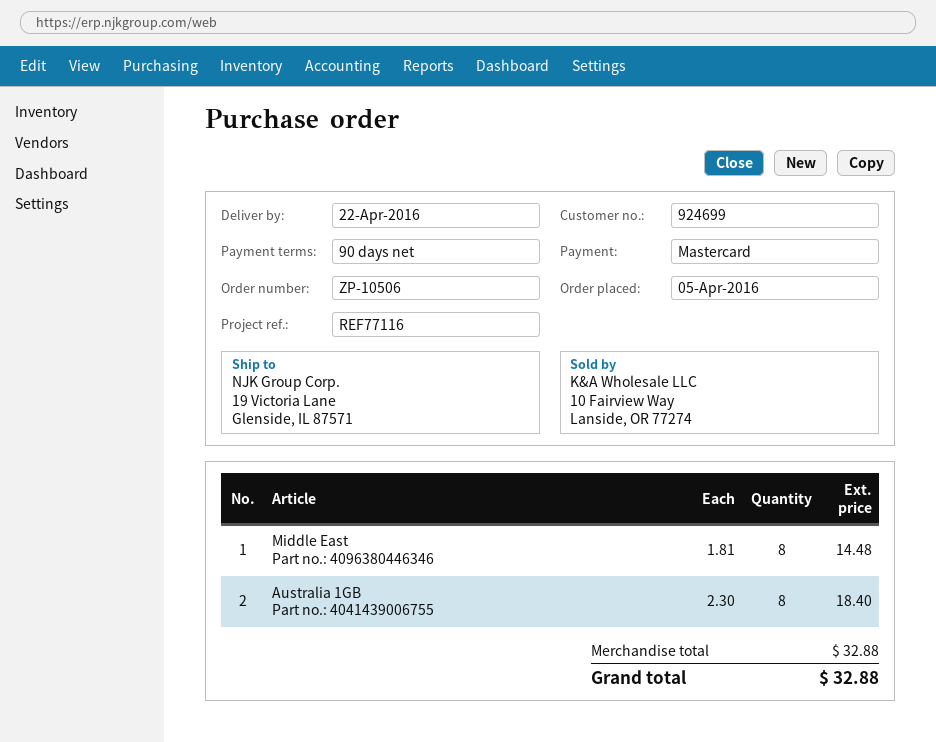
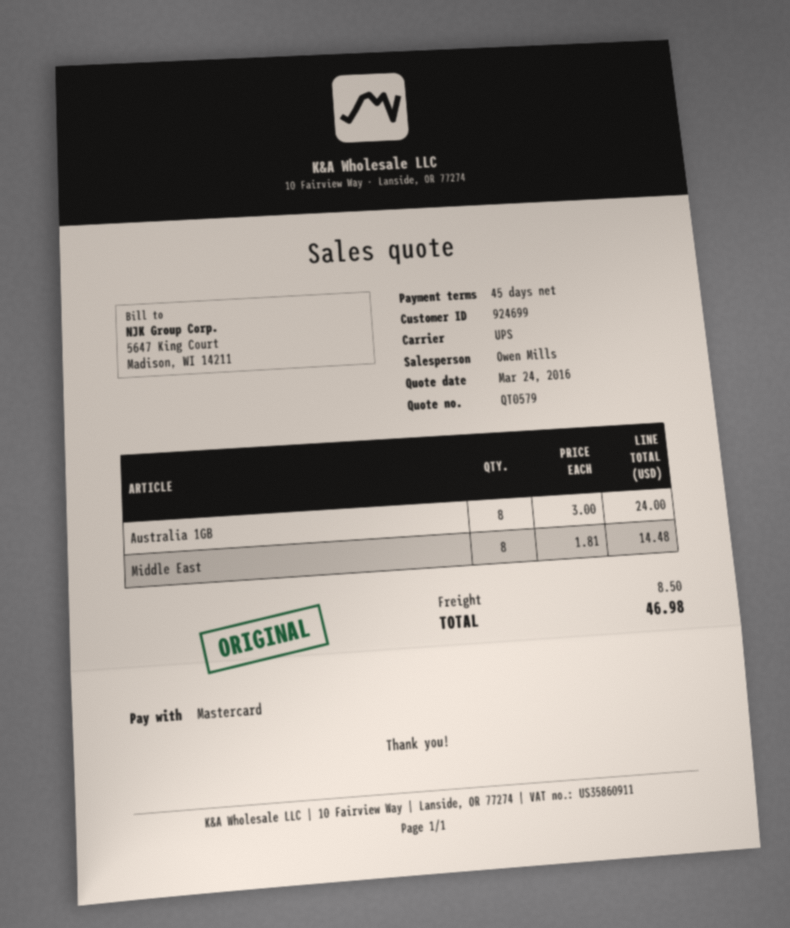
payment terms: 90 days -> 45 days
Australia 1GB: 8 x 2.30 = 18.40 -> 8 x 3.00 = 24.00
shipping: none -> 8.50
total: 32.88 -> 46.98

